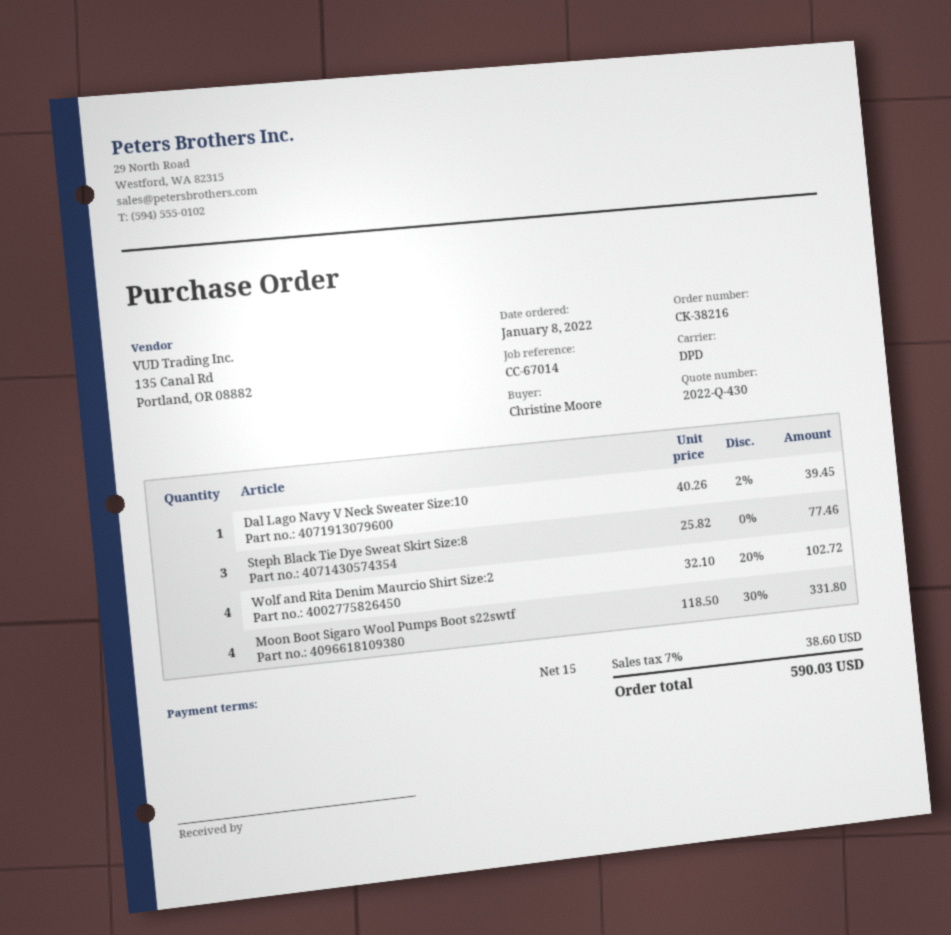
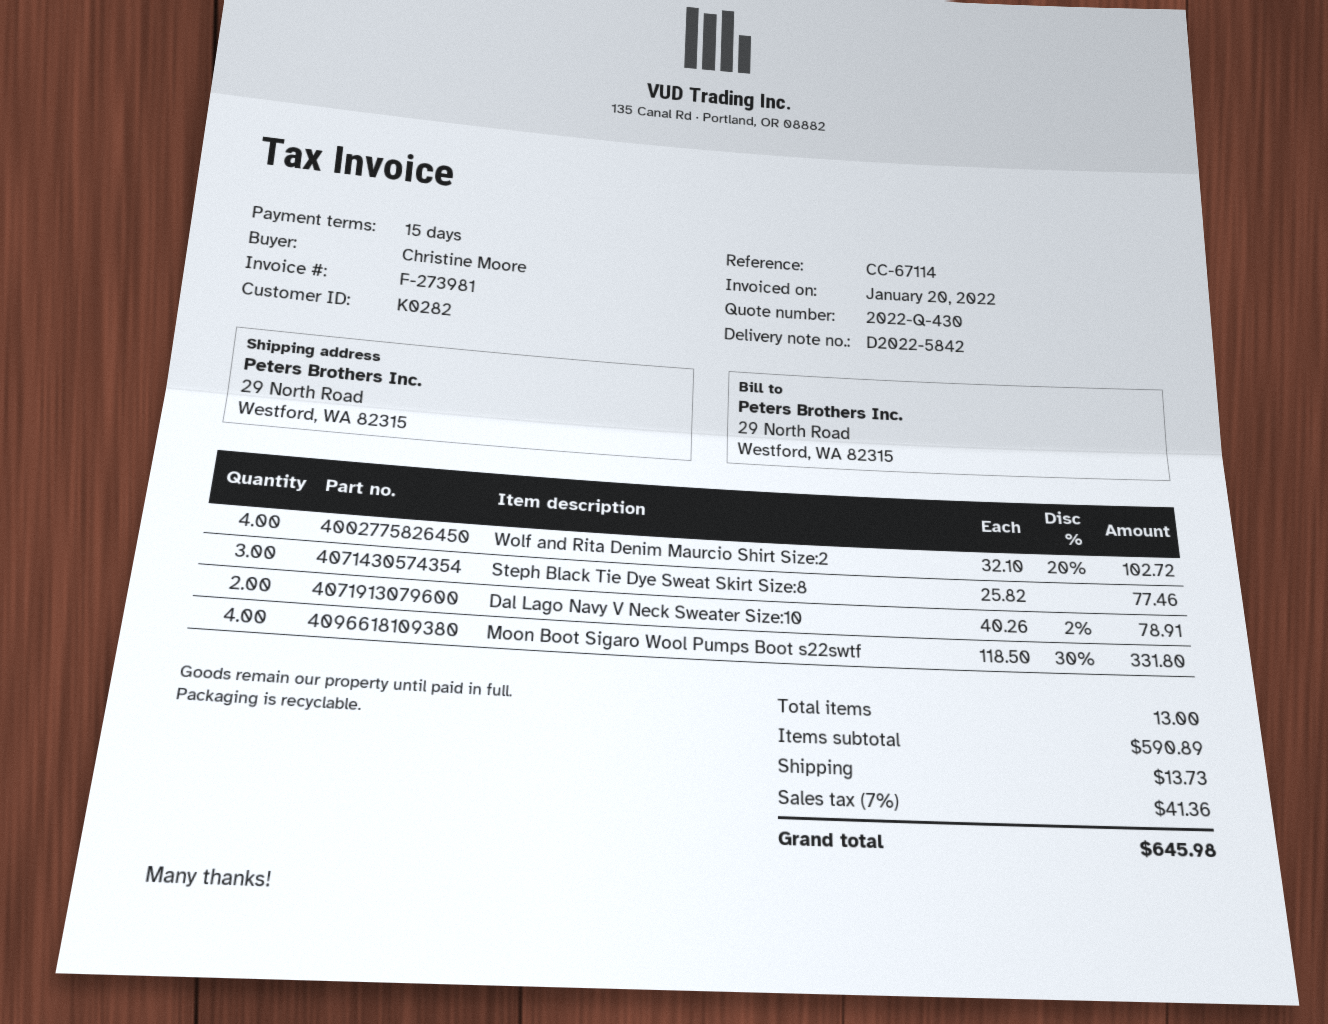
reference: CC-67014 -> CC-67114
Dal Lago Navy V Neck Sweater Size:10: 1 x 40.26 - 2% = 39.45 -> 2 x 40.26 - 2% = 78.91
shipping: none -> 13.73
tax: 7% = 38.60 -> 7% = 41.36
total: 590.03 -> 645.98

